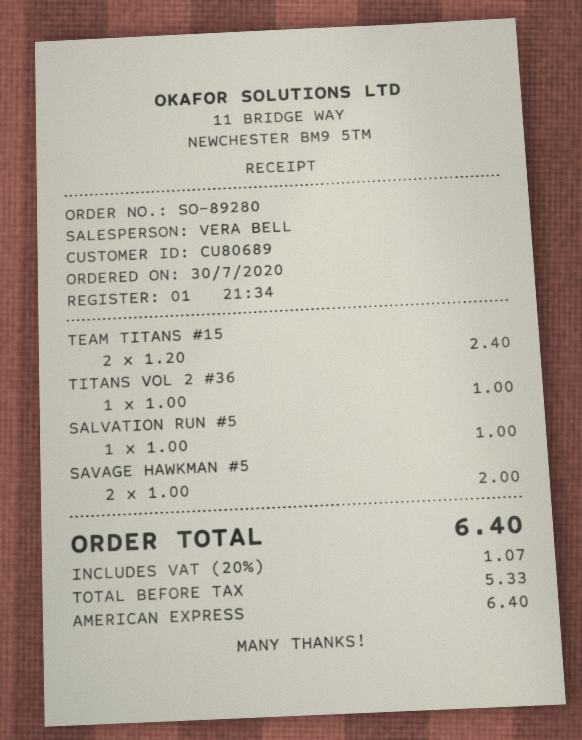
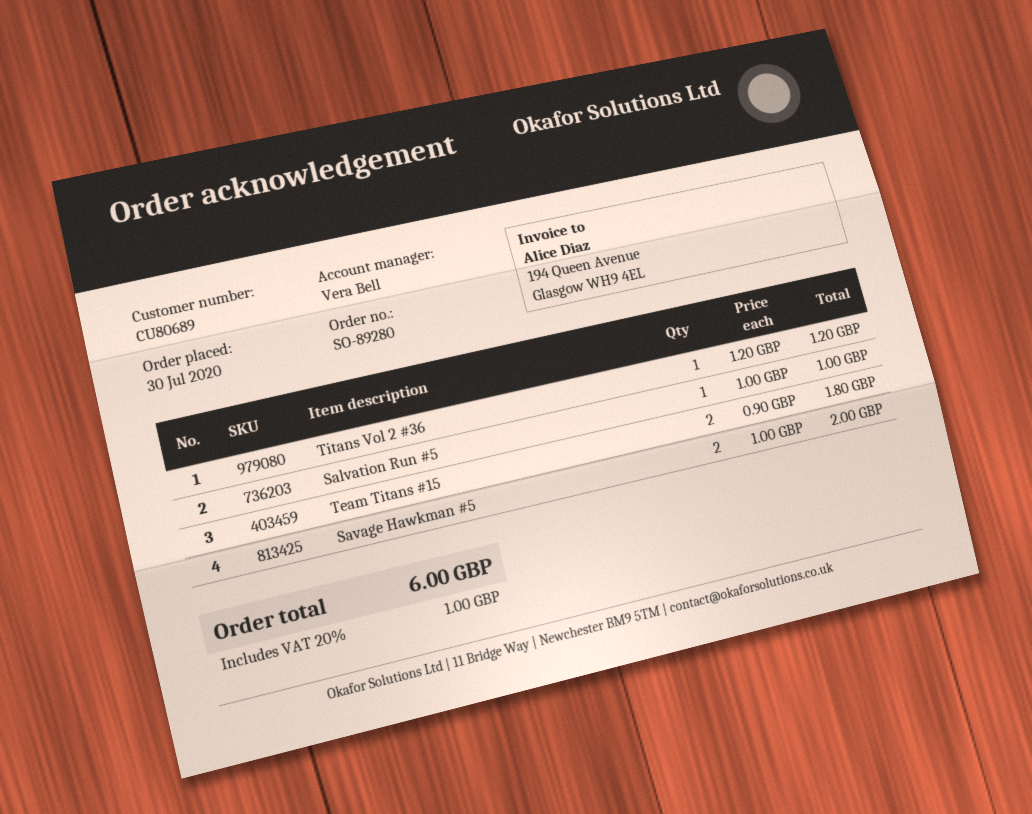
TEAM TITANS #15: 2 x 1.20 = 2.40 -> 2 x 0.90 = 1.80
TITANS VOL 2 #36: 1 x 1.00 = 1.00 -> 1 x 1.20 = 1.20
tax: 20% = 1.07 -> 20% = 1.00
total: 6.40 -> 6.00

